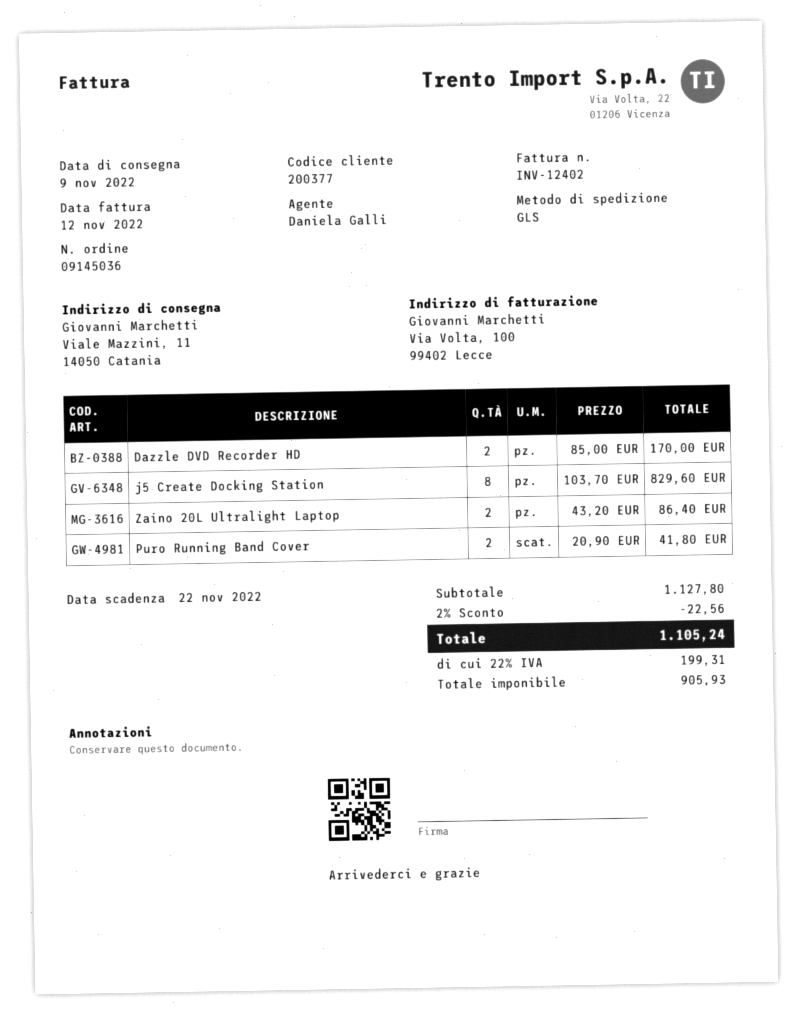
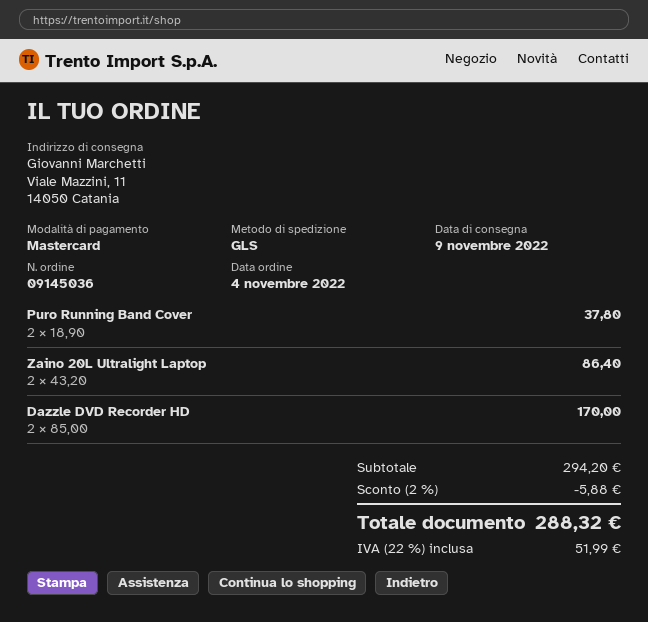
j5 Create Docking Station: 8 x 103.70 = 829.60 -> none
Puro Running Band Cover: 2 x 20.90 = 41.80 -> 2 x 18.90 = 37.80
subtotal: 1127.80 -> 294.20
discount: 2% = 22.56 -> 2% = 5.88
tax: 22% = 199.31 -> 22% = 51.99
total: 1105.24 -> 288.32

